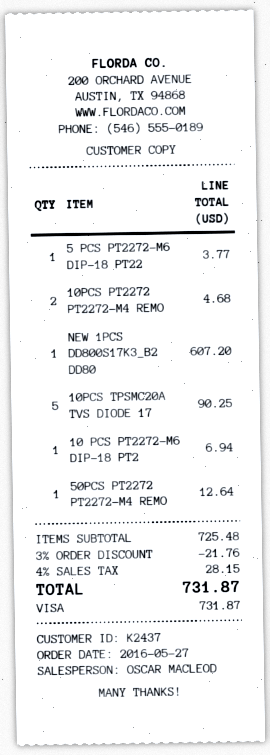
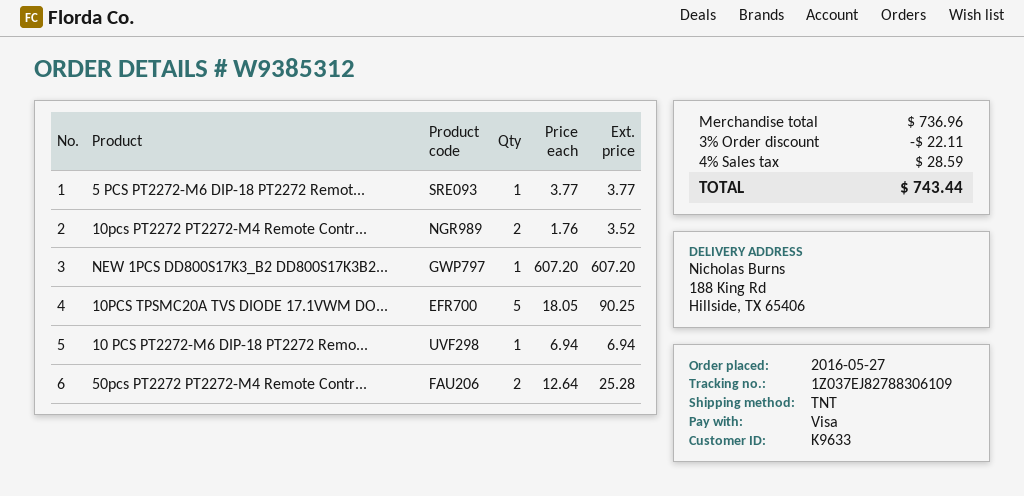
customer number: K2437 -> K9633
10PCS PT2272 PT2272-M4 REMO: 2 for 4.68 -> 2 for 3.52
50PCS PT2272 PT2272-M4 REMO: 1 for 12.64 -> 2 for 25.28
subtotal: 725.48 -> 736.96
discount: 3% = 21.76 -> 3% = 22.11
tax: 4% = 28.15 -> 4% = 28.59
total: 731.87 -> 743.44

